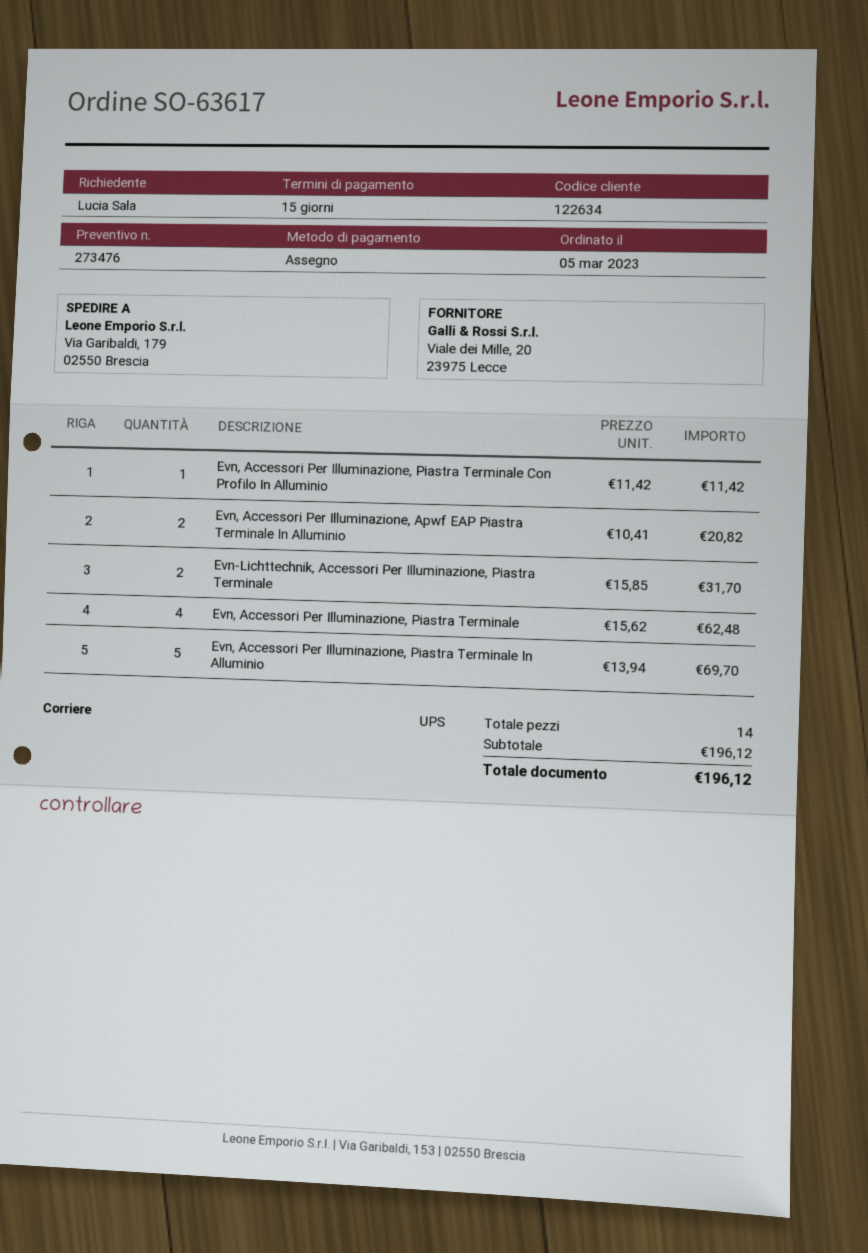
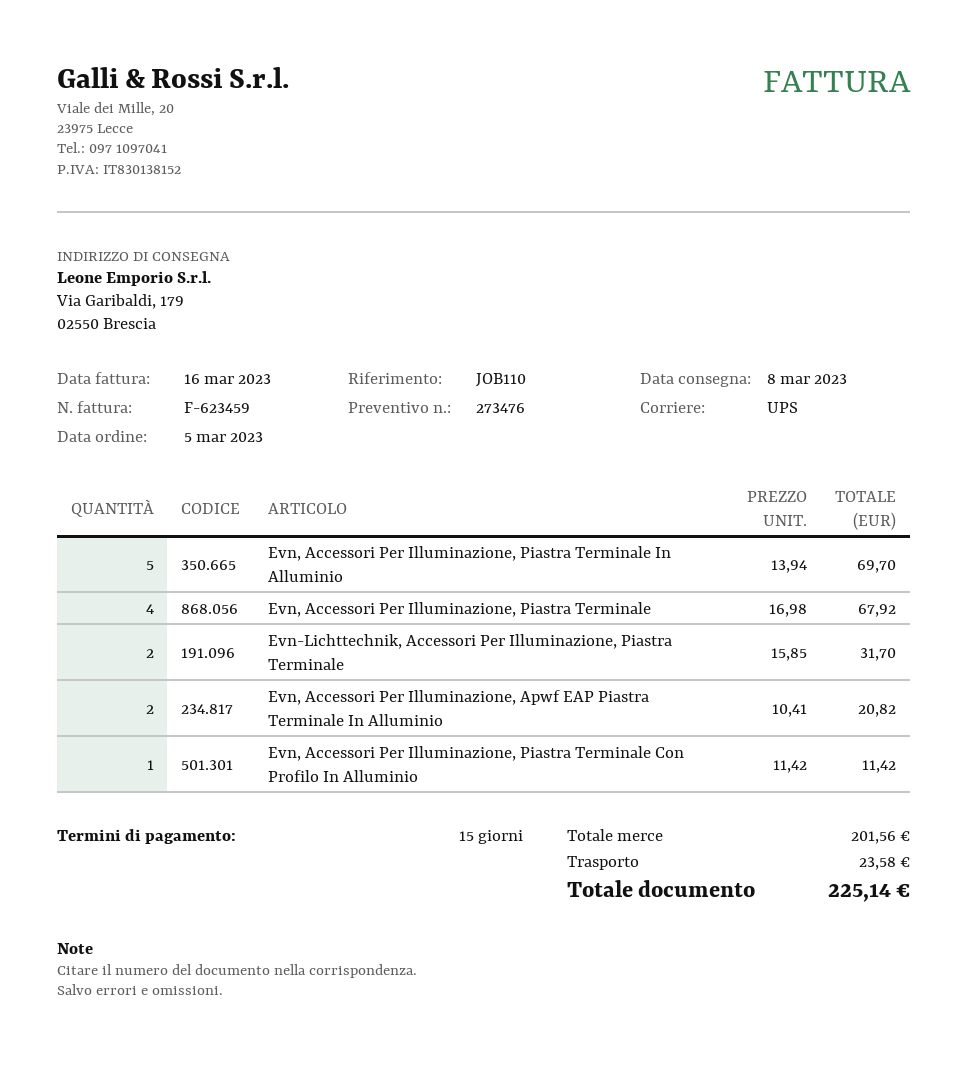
Evn, Accessori Per Illuminazione, Piastra Terminale: 4 x 15.62 = 62.48 -> 4 x 16.98 = 67.92
subtotal: 196.12 -> 201.56
shipping: none -> 23.58
total: 196.12 -> 225.14

